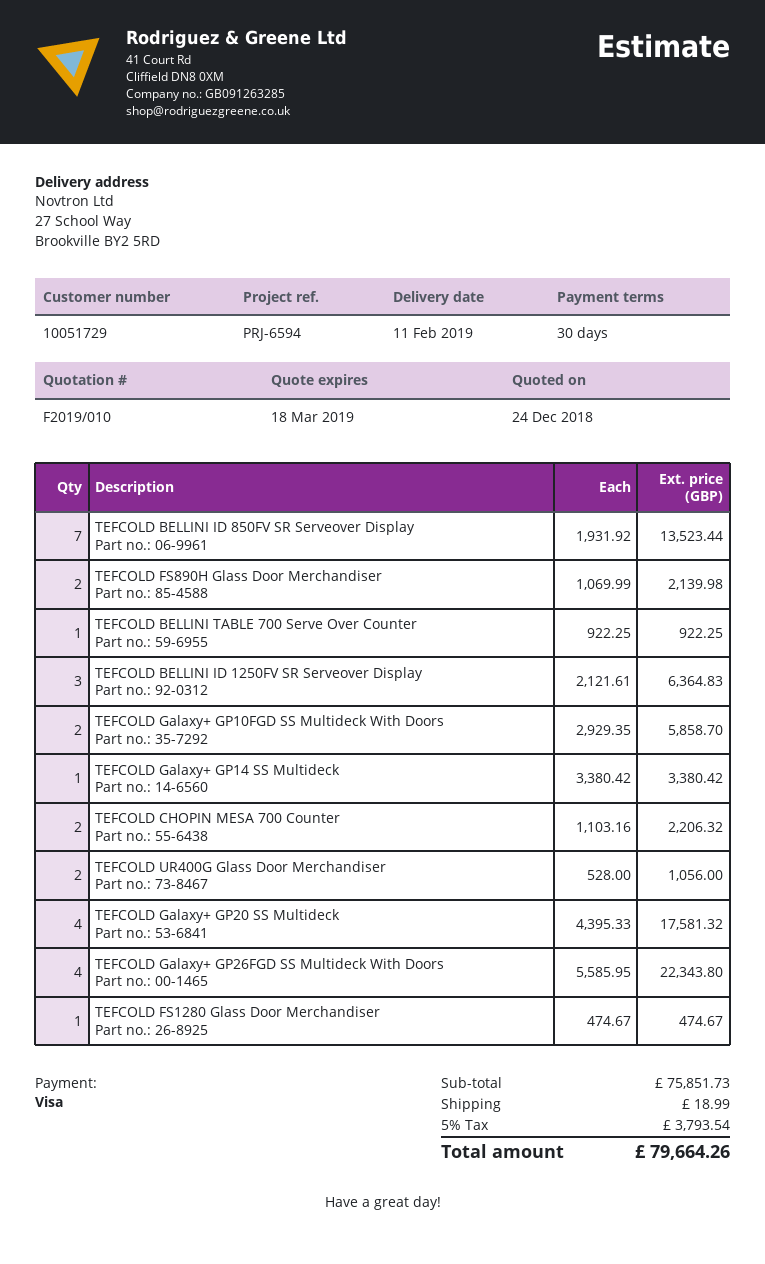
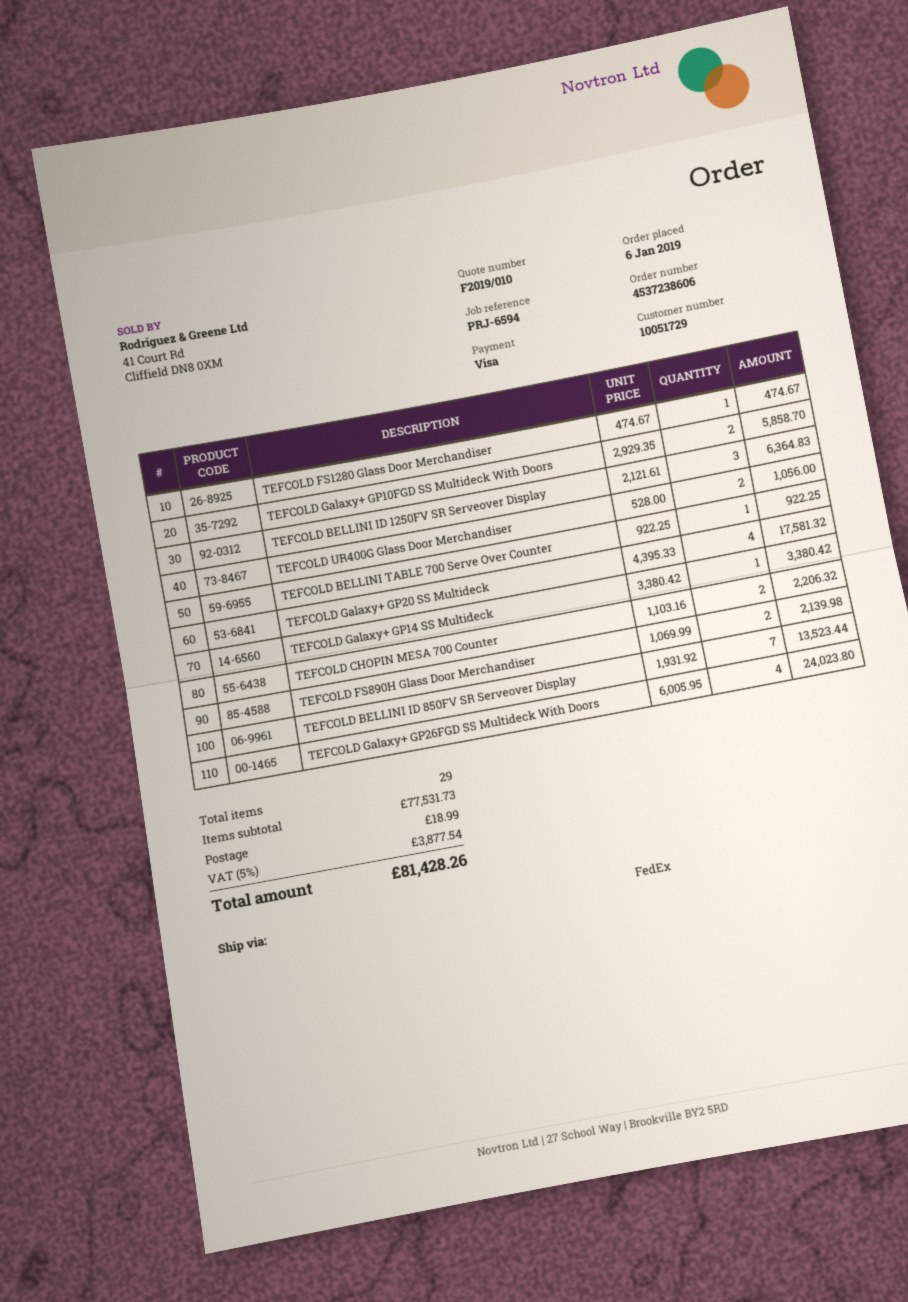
TEFCOLD Galaxy+ GP26FGD SS Multideck With Doors: 4 x 5585.95 = 22343.80 -> 4 x 6005.95 = 24023.80
subtotal: 75851.73 -> 77531.73
tax: 5% = 3793.54 -> 5% = 3877.54
total: 79664.26 -> 81428.26

